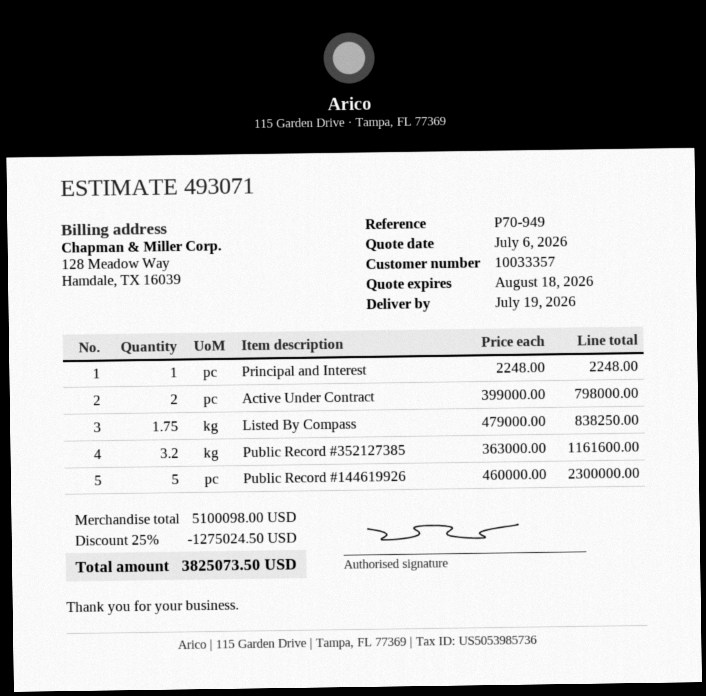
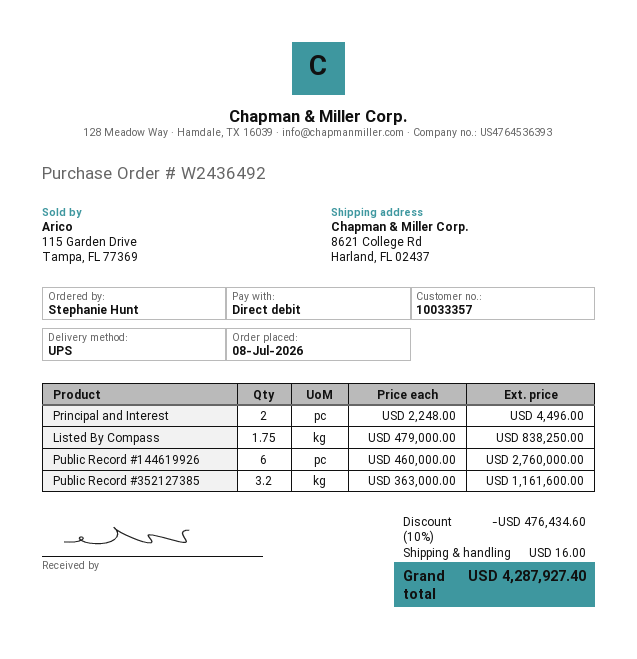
Principal and Interest: 1 x 2248.00 = 2248.00 -> 2 x 2248.00 = 4496.00
Active Under Contract: 2 x 399000.00 = 798000.00 -> none
Public Record #144619926: 5 x 460000.00 = 2300000.00 -> 6 x 460000.00 = 2760000.00
discount: 25% = 1275024.50 -> 10% = 476434.60
shipping: none -> 16.00
total: 3825073.50 -> 4287927.40

